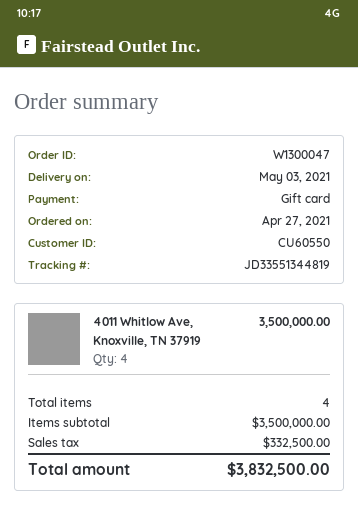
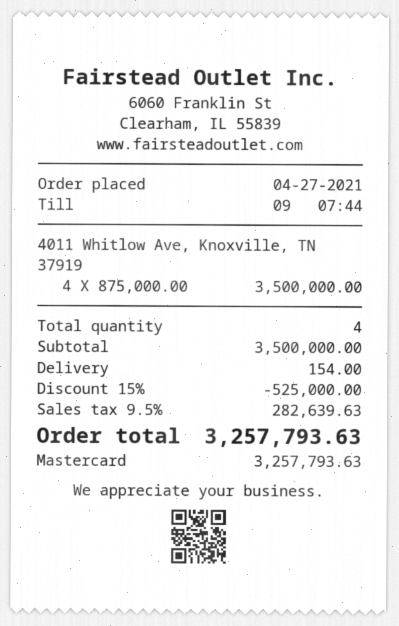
payment method: gift card -> Mastercard
discount: none -> 15% = 525000.00
shipping: none -> 154.00
tax: 332500.00 -> 282639.63
total: 3832500.00 -> 3257793.63

